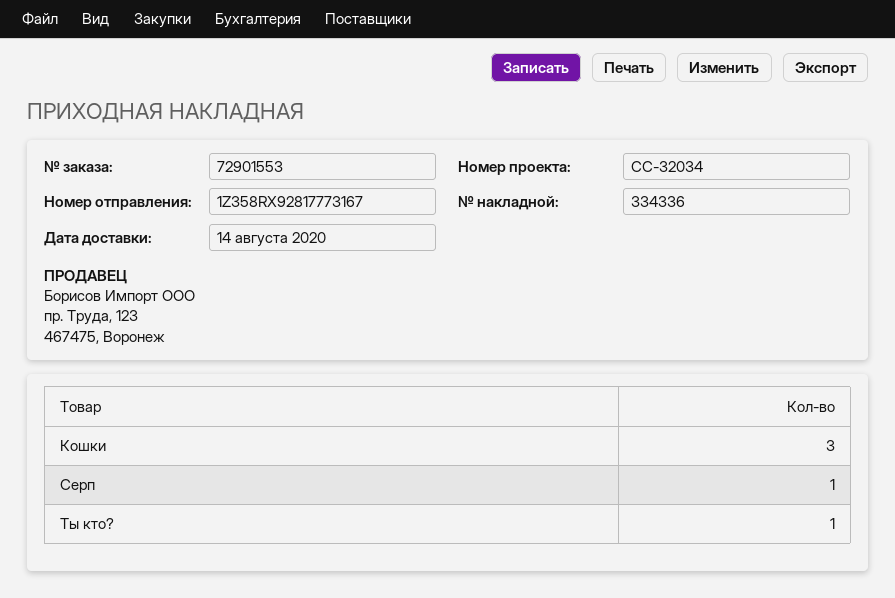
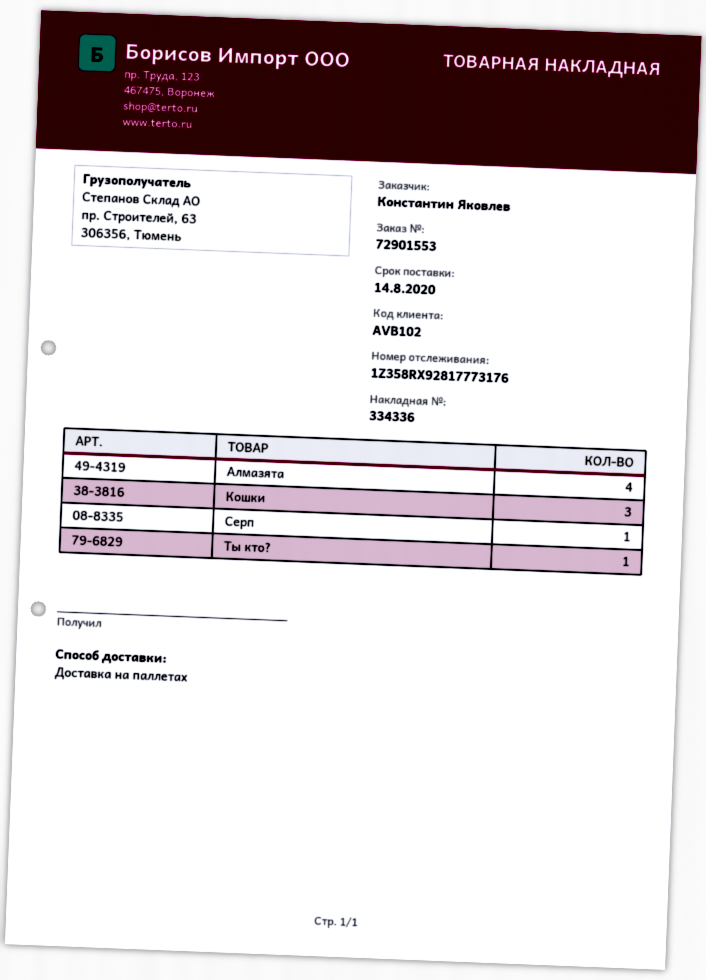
tracking number: 1Z358RX92817773167 -> 1Z358RX92817773176
Алмазята: none -> 4

